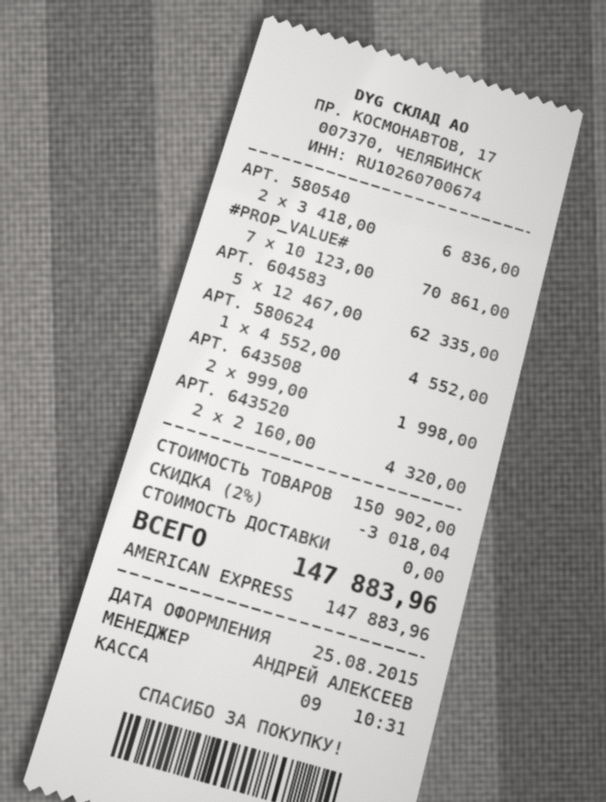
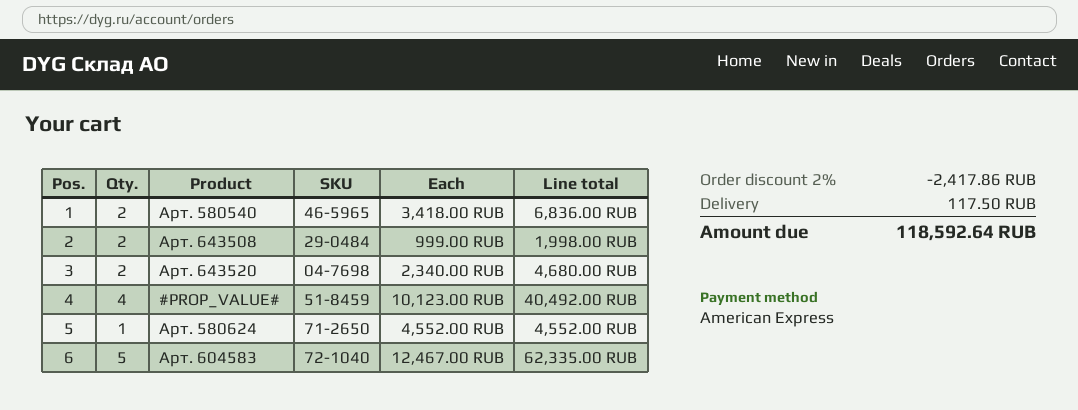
#PROP_VALUE#: 7 x 10123.00 = 70861.00 -> 4 x 10123.00 = 40492.00
АРТ. 643520: 2 x 2160.00 = 4320.00 -> 2 x 2340.00 = 4680.00
discount: 2% = 3018.04 -> 2% = 2417.86
shipping: 0.00 -> 117.50
total: 147883.96 -> 118592.64

